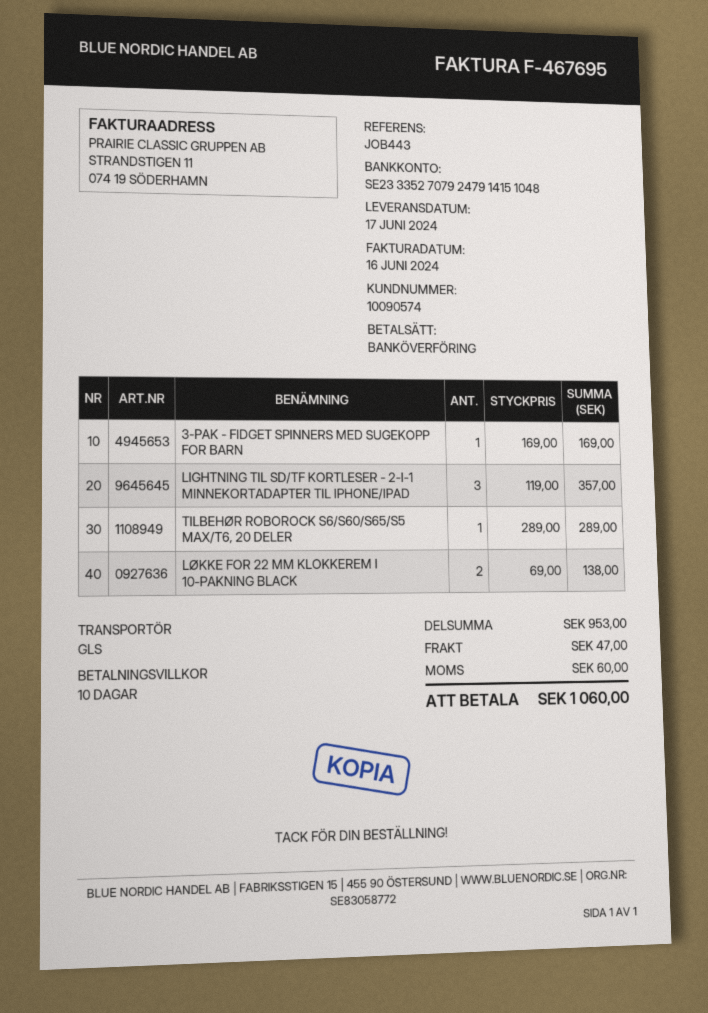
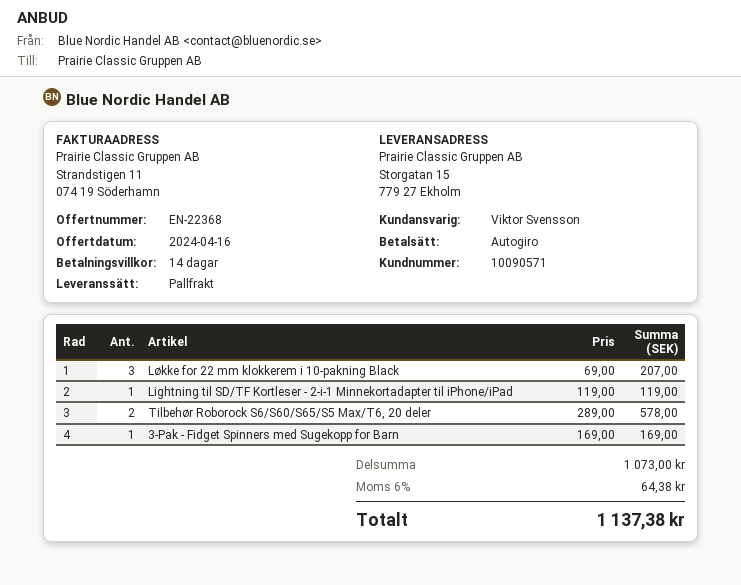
payment terms: 10 days -> 14 days
customer number: 10090574 -> 10090571
payment method: bank transfer -> direct debit
shipping method: GLS -> pallet freight
LIGHTNING TIL SD/TF KORTLESER - 2-I-1 MINNEKORTADAPTER TIL IPHONE/IPAD: 3 x 119.00 = 357.00 -> 1 x 119.00 = 119.00
TILBEHØR ROBOROCK S6/S60/S65/S5 MAX/T6, 20 DELER: 1 x 289.00 = 289.00 -> 2 x 289.00 = 578.00
LØKKE FOR 22 MM KLOKKEREM I 10-PAKNING BLACK: 2 x 69.00 = 138.00 -> 3 x 69.00 = 207.00
subtotal: 953.00 -> 1073.00
shipping: 47.00 -> none
tax: 60.00 -> 64.38
total: 1060.00 -> 1137.38

